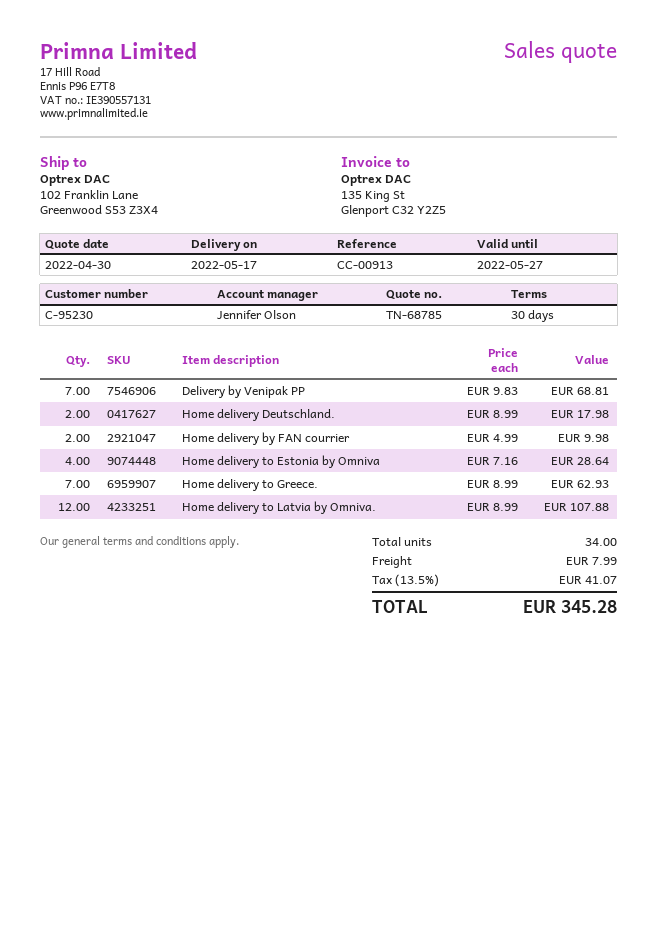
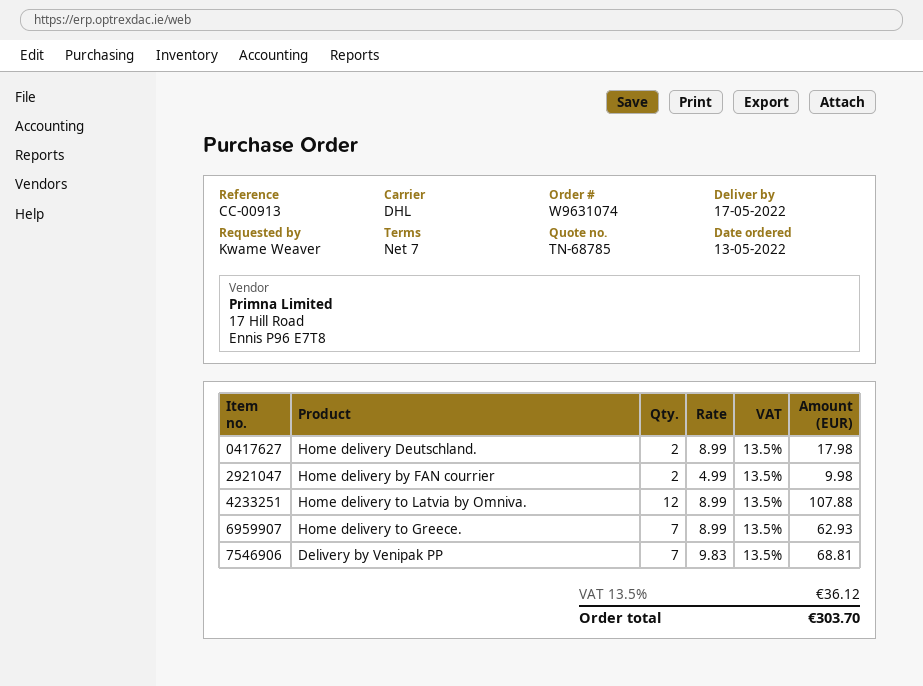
payment terms: 30 days -> 7 days
Home delivery to Estonia by Omniva: 4 x 7.16 = 28.64 -> none
shipping: 7.99 -> none
tax: 13.5% = 41.07 -> 13.5% = 36.12
total: 345.28 -> 303.70

